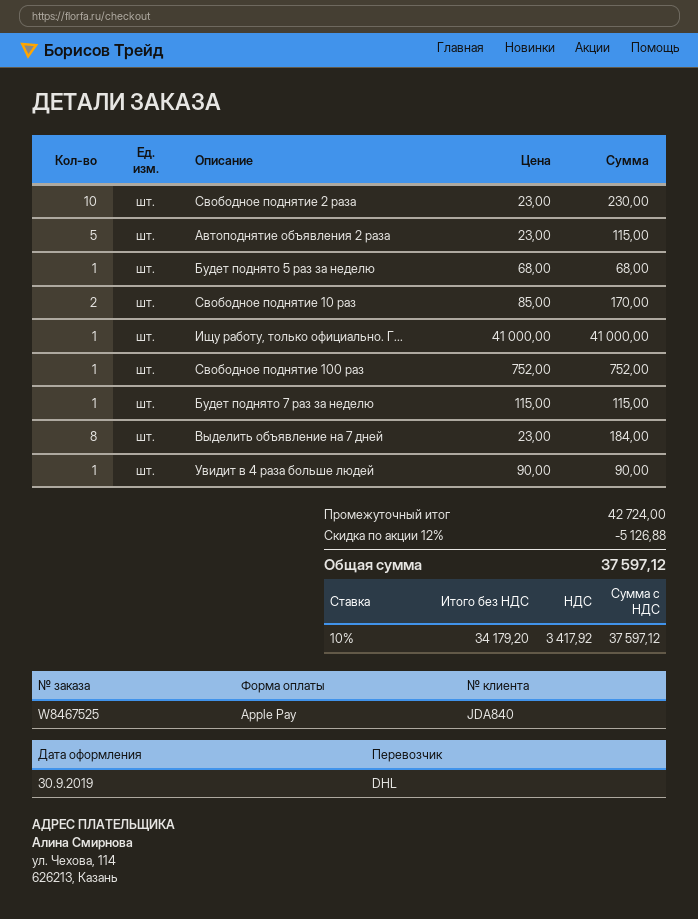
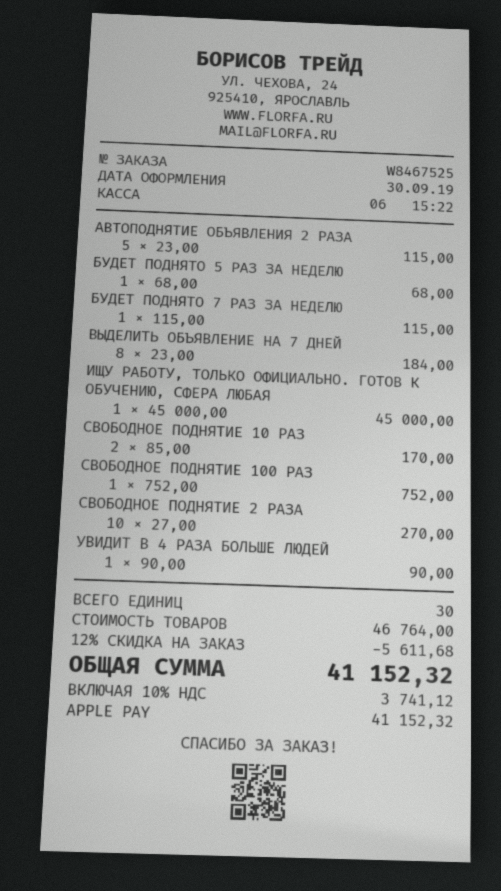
Свободное поднятие 2 раза: 10 x 23.00 = 230.00 -> 10 x 27.00 = 270.00
Ищу работу, только официально. Г...: 1 x 41000.00 = 41000.00 -> 1 x 45000.00 = 45000.00
subtotal: 42724.00 -> 46764.00
discount: 12% = 5126.88 -> 12% = 5611.68
tax: 10% = 3417.92 -> 10% = 3741.12
total: 37597.12 -> 41152.32

